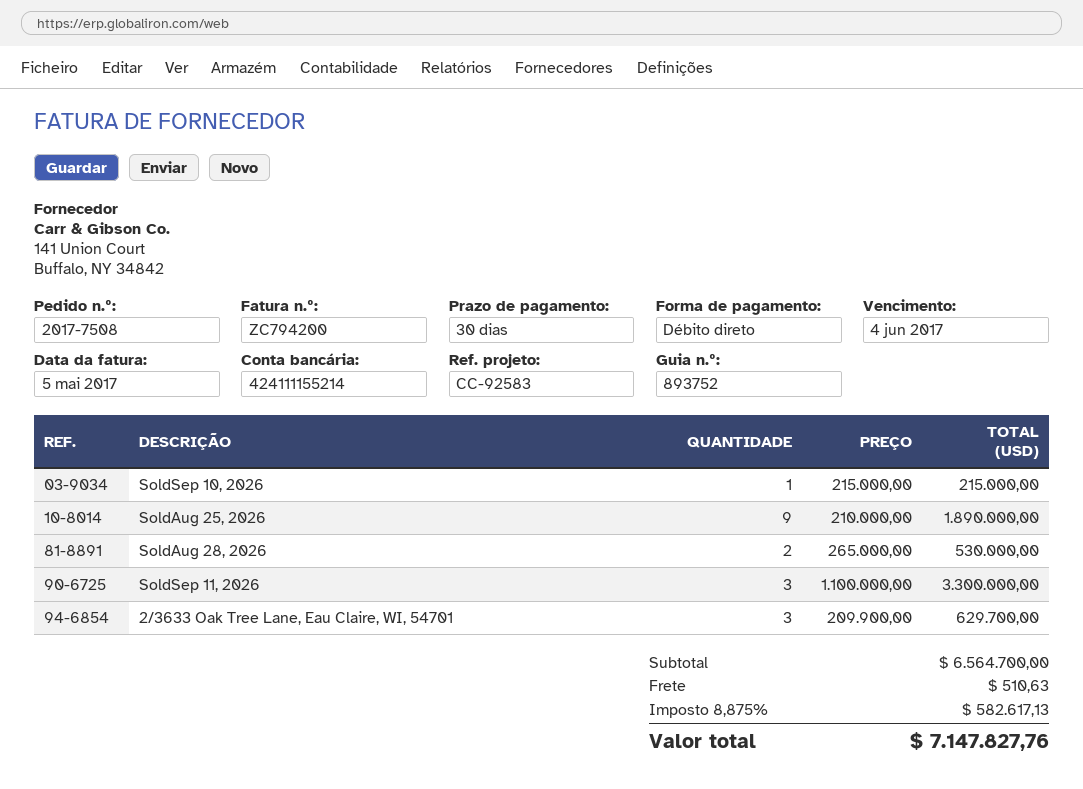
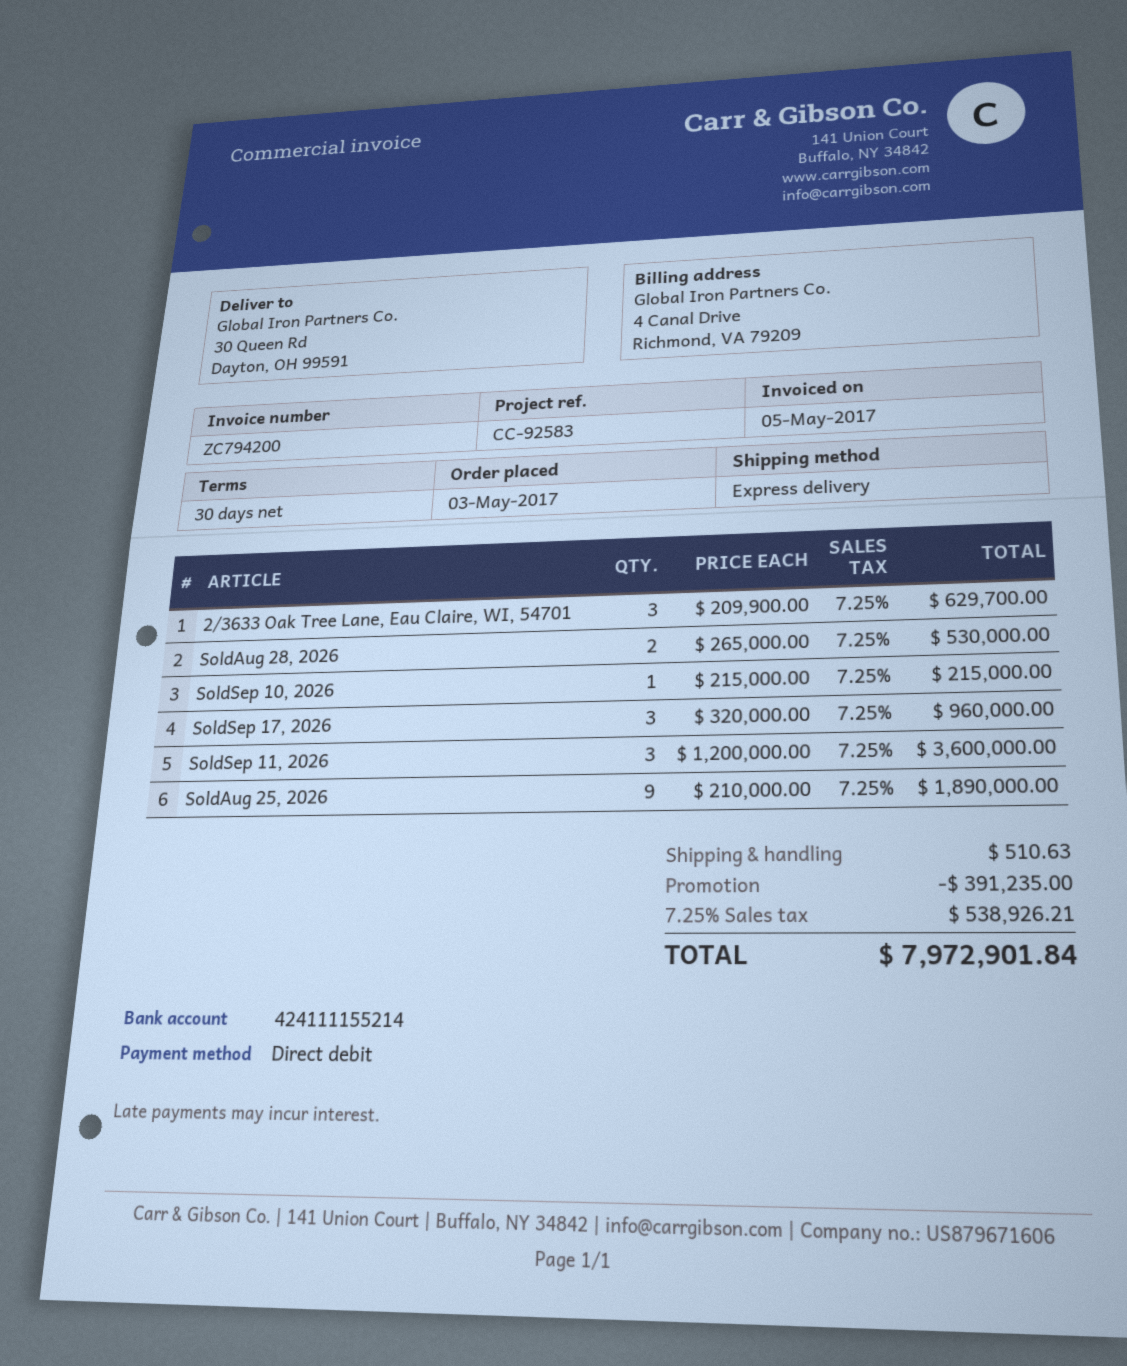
SoldSep 11, 2026: 3 x 1100000.00 = 3300000.00 -> 3 x 1200000.00 = 3600000.00
SoldSep 17, 2026: none -> 3 x 320000.00 = 960000.00
discount: none -> 391235.00
tax: 8.875% = 582617.13 -> 7.25% = 538926.21
total: 7147827.76 -> 7972901.84

